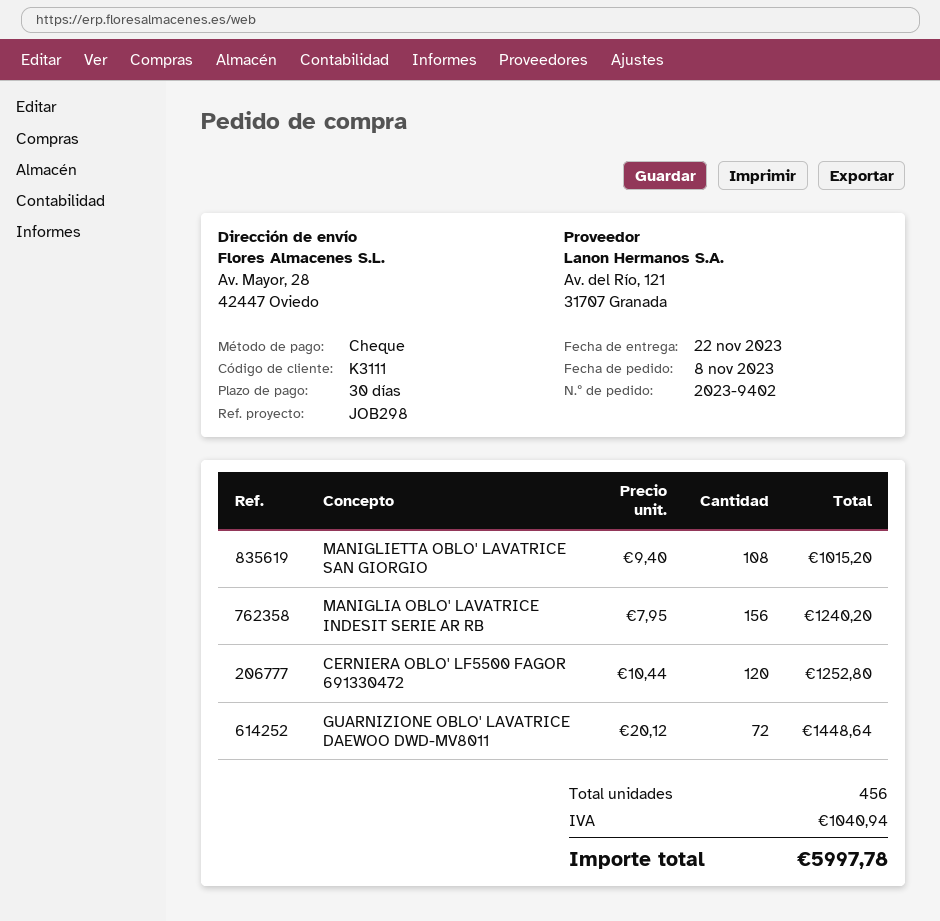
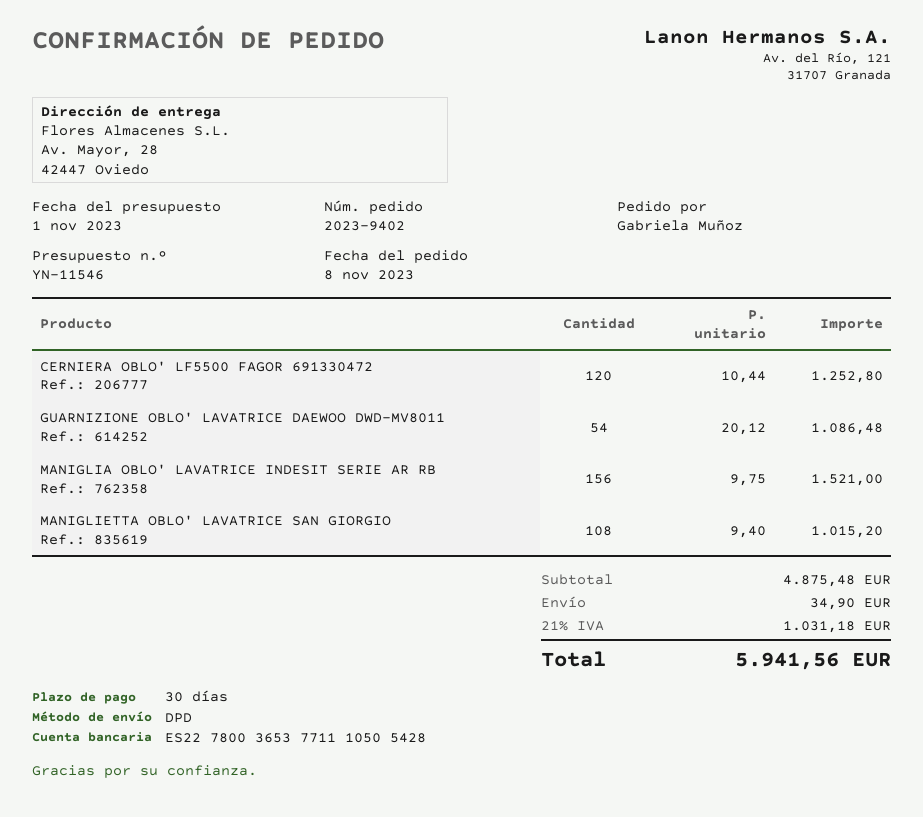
MANIGLIA OBLO' LAVATRICE INDESIT SERIE AR RB: 156 x 7.95 = 1240.20 -> 156 x 9.75 = 1521.00
GUARNIZIONE OBLO' LAVATRICE DAEWOO DWD-MV8011: 72 x 20.12 = 1448.64 -> 54 x 20.12 = 1086.48
shipping: none -> 34.90
tax: 1040.94 -> 1031.18
total: 5997.78 -> 5941.56

